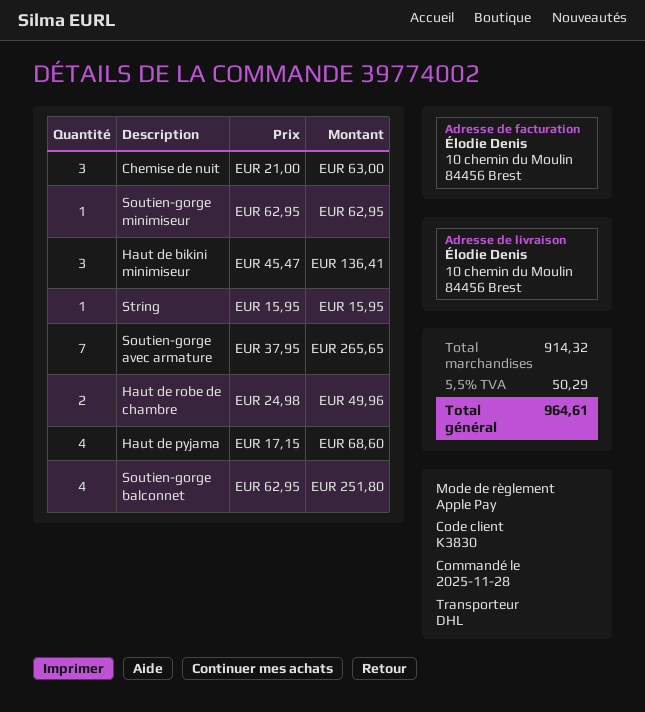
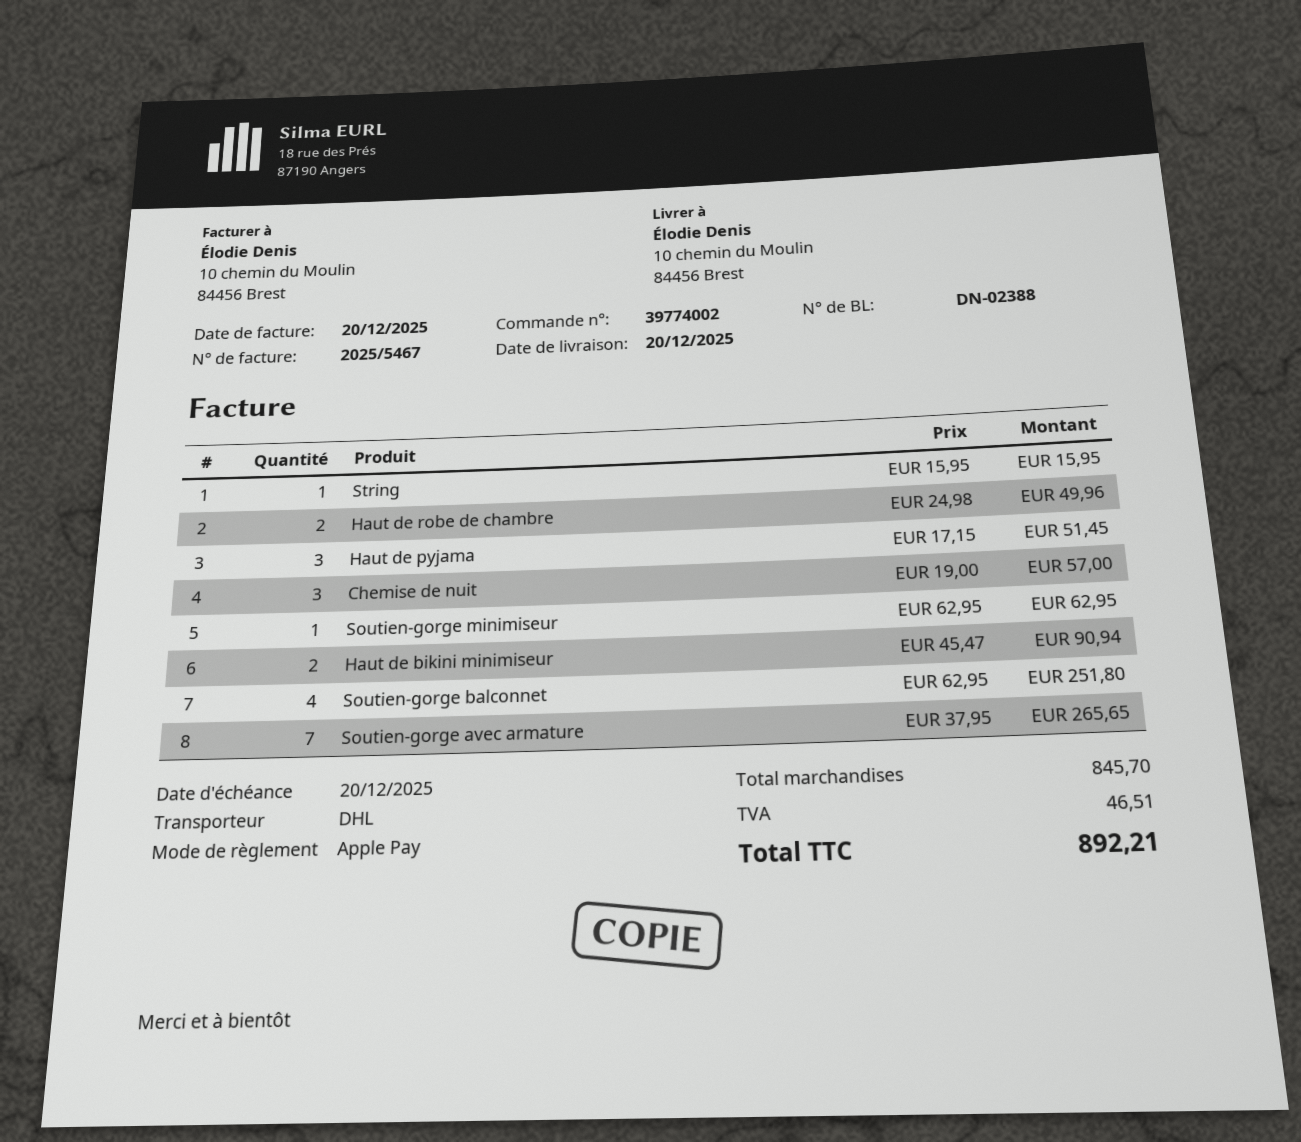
Chemise de nuit: 3 x 21.00 = 63.00 -> 3 x 19.00 = 57.00
Haut de bikini minimiseur: 3 x 45.47 = 136.41 -> 2 x 45.47 = 90.94
Haut de pyjama: 4 x 17.15 = 68.60 -> 3 x 17.15 = 51.45
subtotal: 914.32 -> 845.70
tax: 50.29 -> 46.51
total: 964.61 -> 892.21

